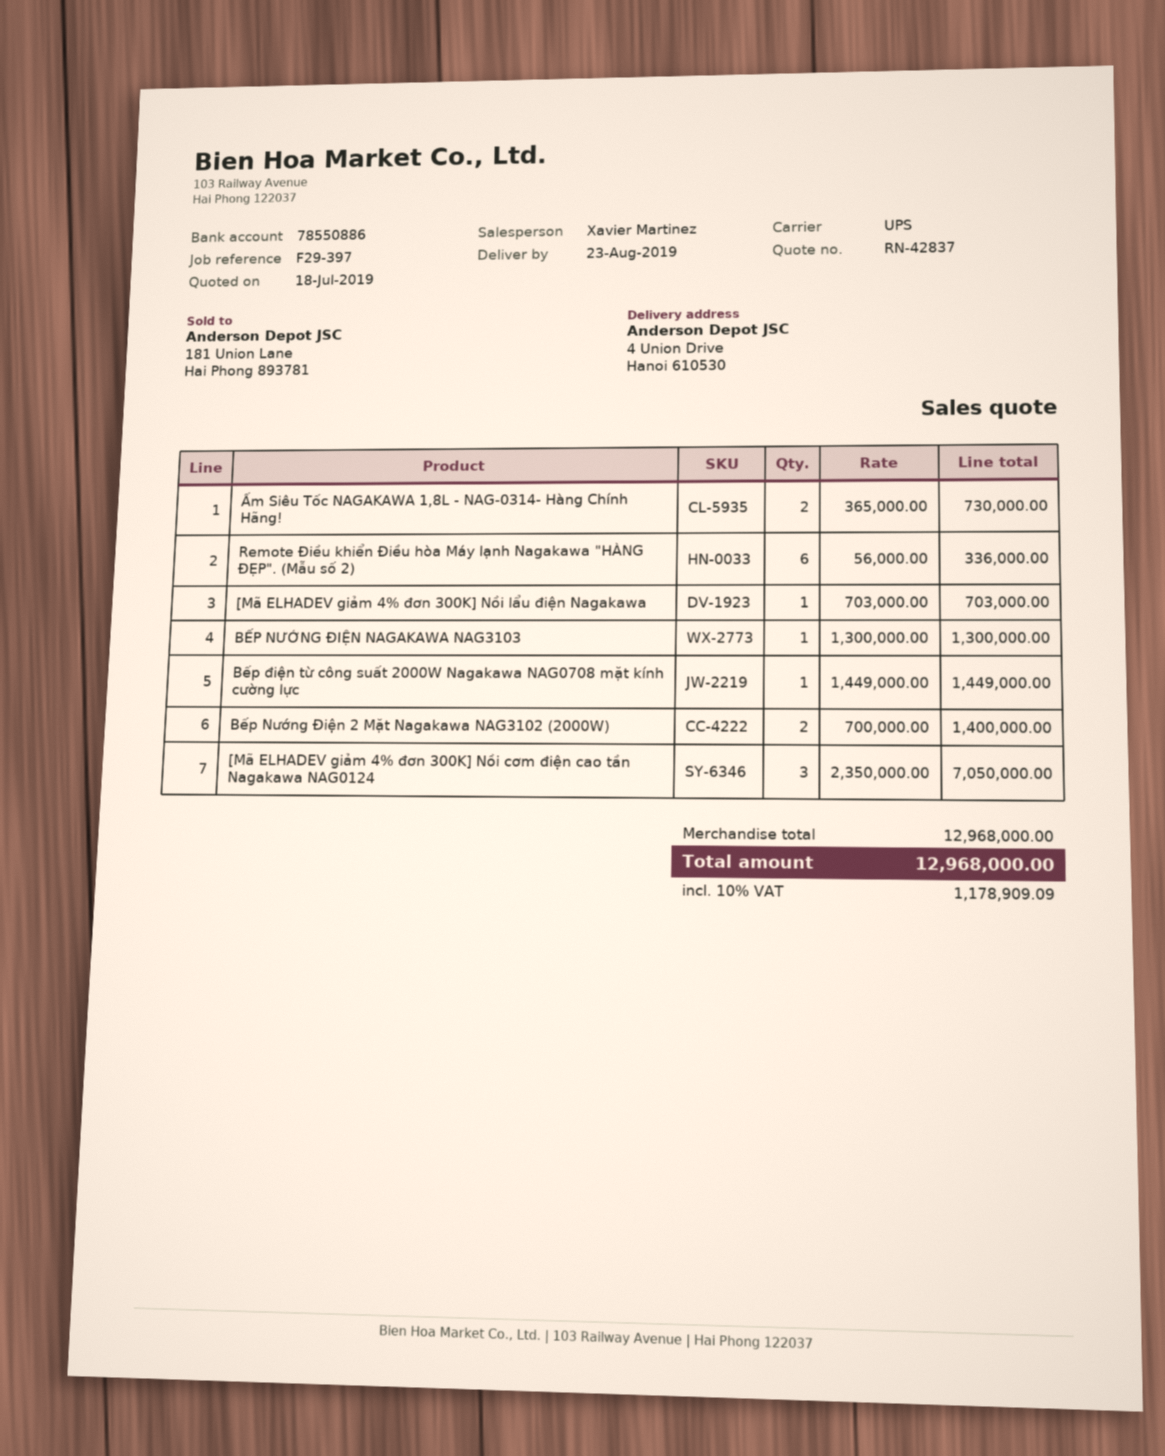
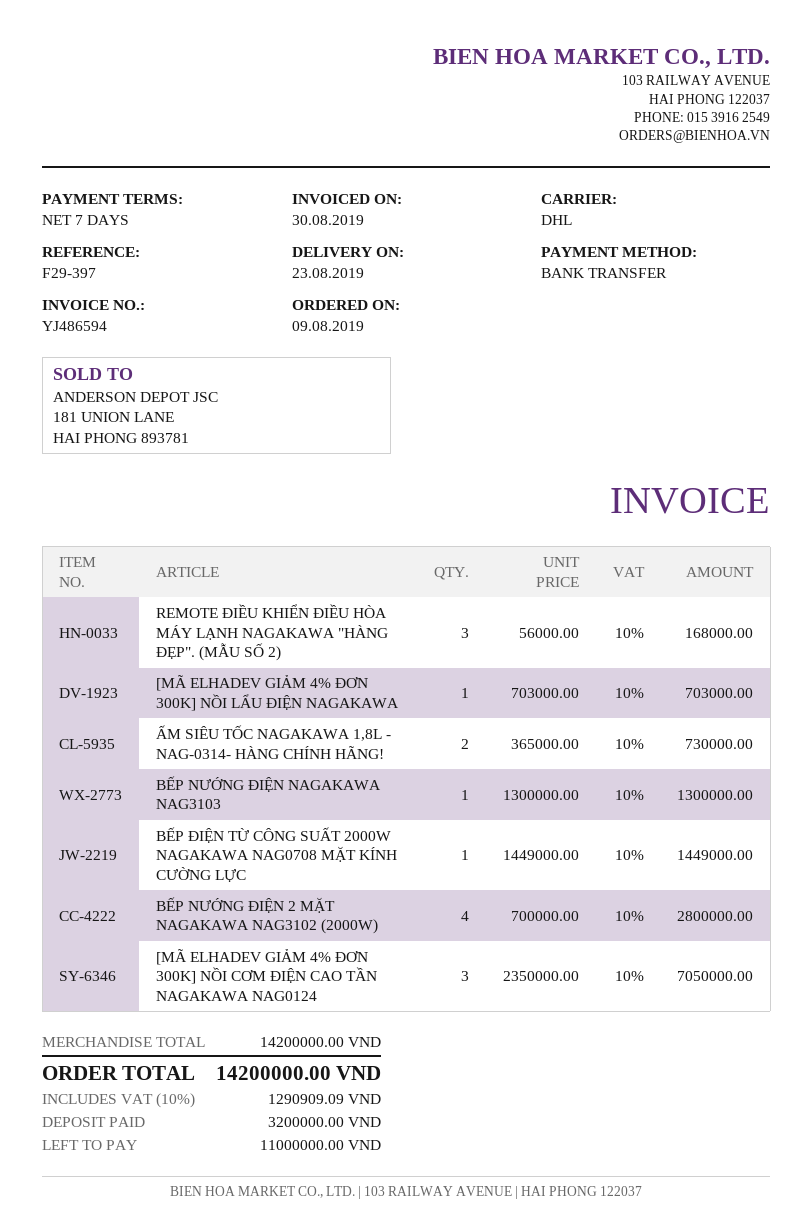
shipping method: UPS -> DHL
Remote Điều khiển Điều hòa Máy lạnh Nagakawa "HÀNG ĐẸP". (Mẫu số 2): 6 x 56000.00 = 336000.00 -> 3 x 56000.00 = 168000.00
Bếp Nướng Điện 2 Mặt Nagakawa NAG3102 (2000W): 2 x 700000.00 = 1400000.00 -> 4 x 700000.00 = 2800000.00
subtotal: 12968000.00 -> 14200000.00
tax: 10% = 1178909.09 -> 10% = 1290909.09
total: 12968000.00 -> 14200000.00

